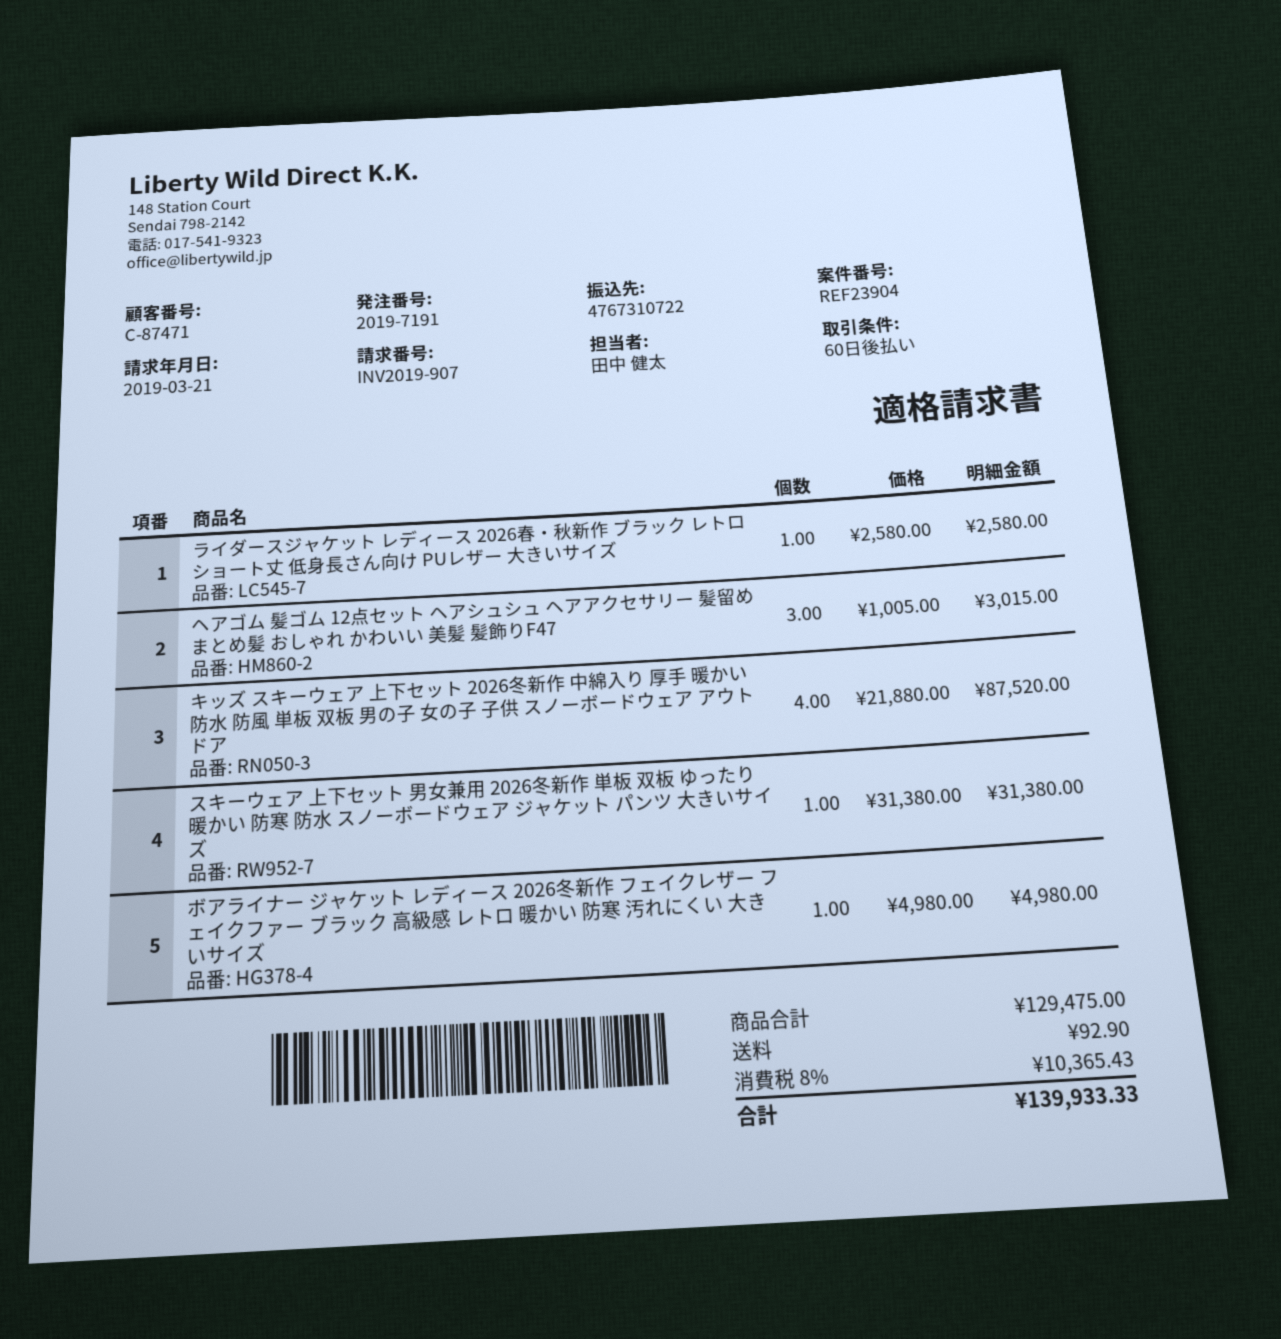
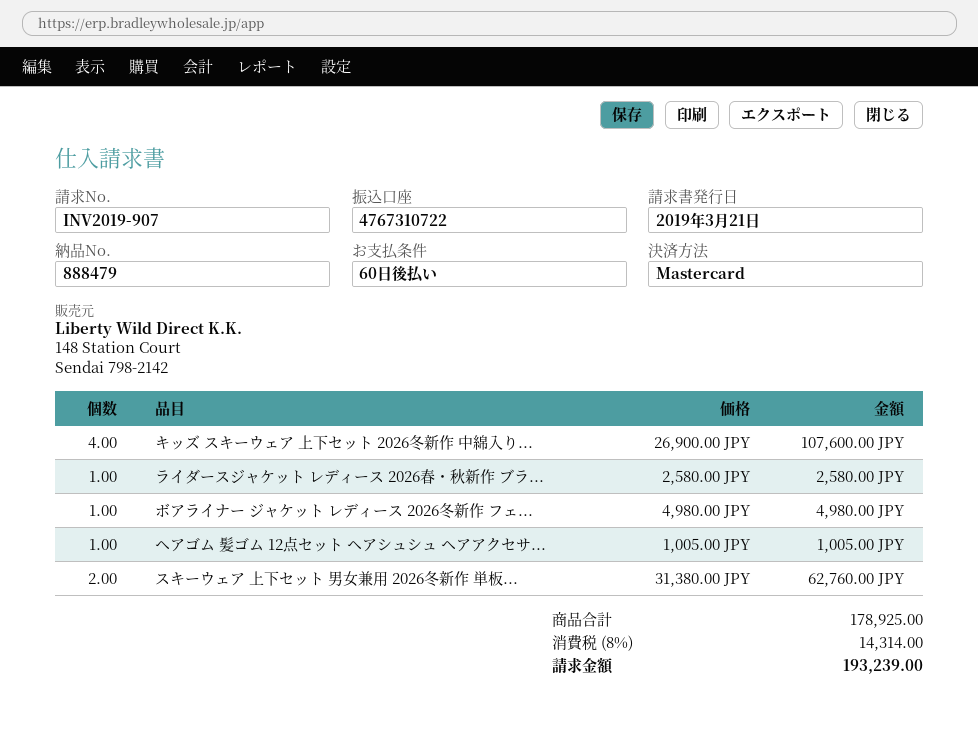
ヘアゴム 髪ゴム 12点セット ヘアシュシュ ヘアアクセサリー 髪留め まとめ髪 おしゃれ かわいい 美髪 髪飾りF47: 3 x 1005.00 = 3015.00 -> 1 x 1005.00 = 1005.00
キッズ スキーウェア 上下セット 2026冬新作 中綿入り 厚手 暖かい 防水 防風 単板 双板 男の子 女の子 子供 スノーボードウェア アウトドア: 4 x 21880.00 = 87520.00 -> 4 x 26900.00 = 107600.00
スキーウェア 上下セット 男女兼用 2026冬新作 単板 双板 ゆったり 暖かい 防寒 防水 スノーボードウェア ジャケット パンツ 大きいサイズ: 1 x 31380.00 = 31380.00 -> 2 x 31380.00 = 62760.00
subtotal: 129475.00 -> 178925.00
shipping: 92.90 -> none
tax: 8% = 10365.43 -> 8% = 14314.00
total: 139933.33 -> 193239.00

